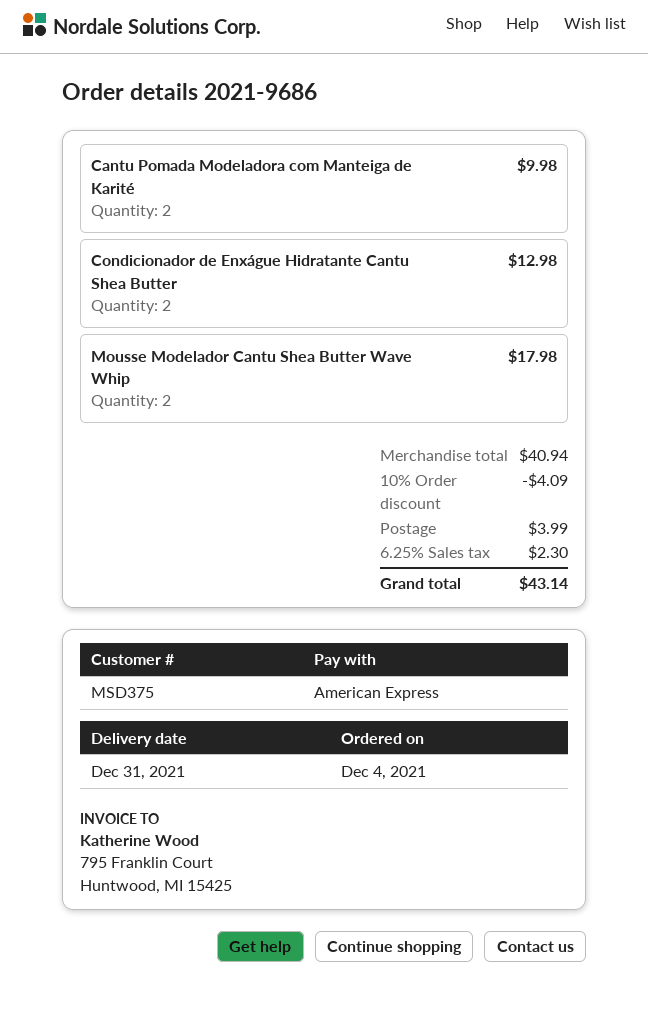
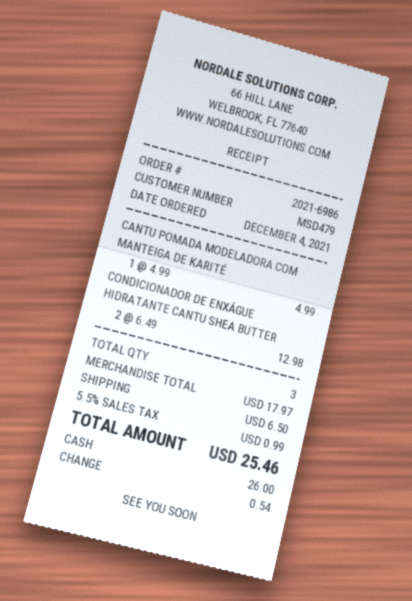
order number: 2021-9686 -> 2021-6986
customer number: MSD375 -> MSD479
payment method: American Express -> cash
Cantu Pomada Modeladora com Manteiga de Karité: 2 for 9.98 -> 1 for 4.99
Mousse Modelador Cantu Shea Butter Wave Whip: 2 for 17.98 -> none
subtotal: 40.94 -> 17.97
discount: 10% = 4.09 -> none
shipping: 3.99 -> 6.50
tax: 6.25% = 2.30 -> 5.5% = 0.99
total: 43.14 -> 25.46

